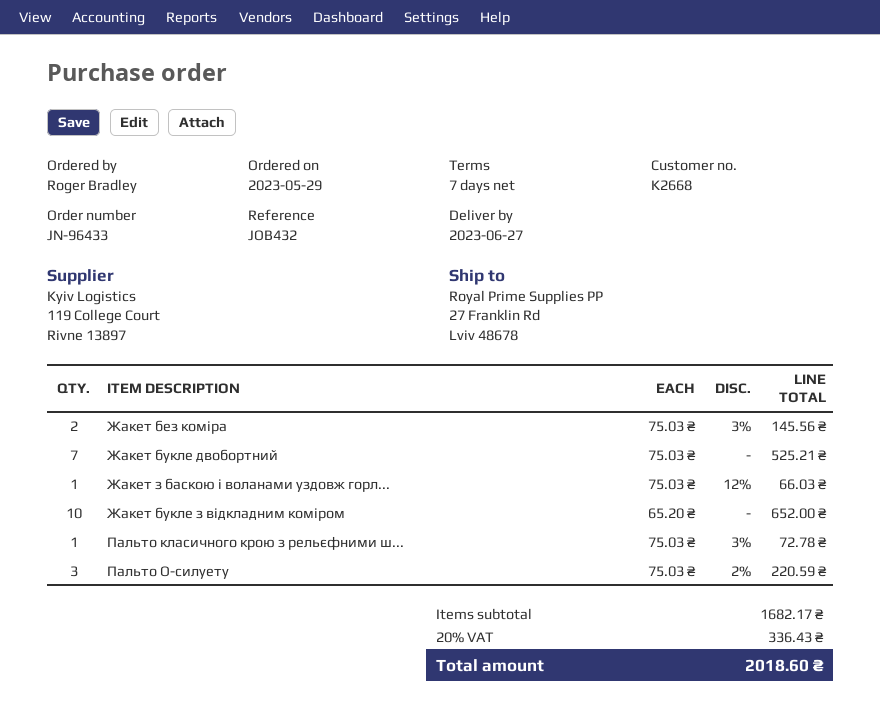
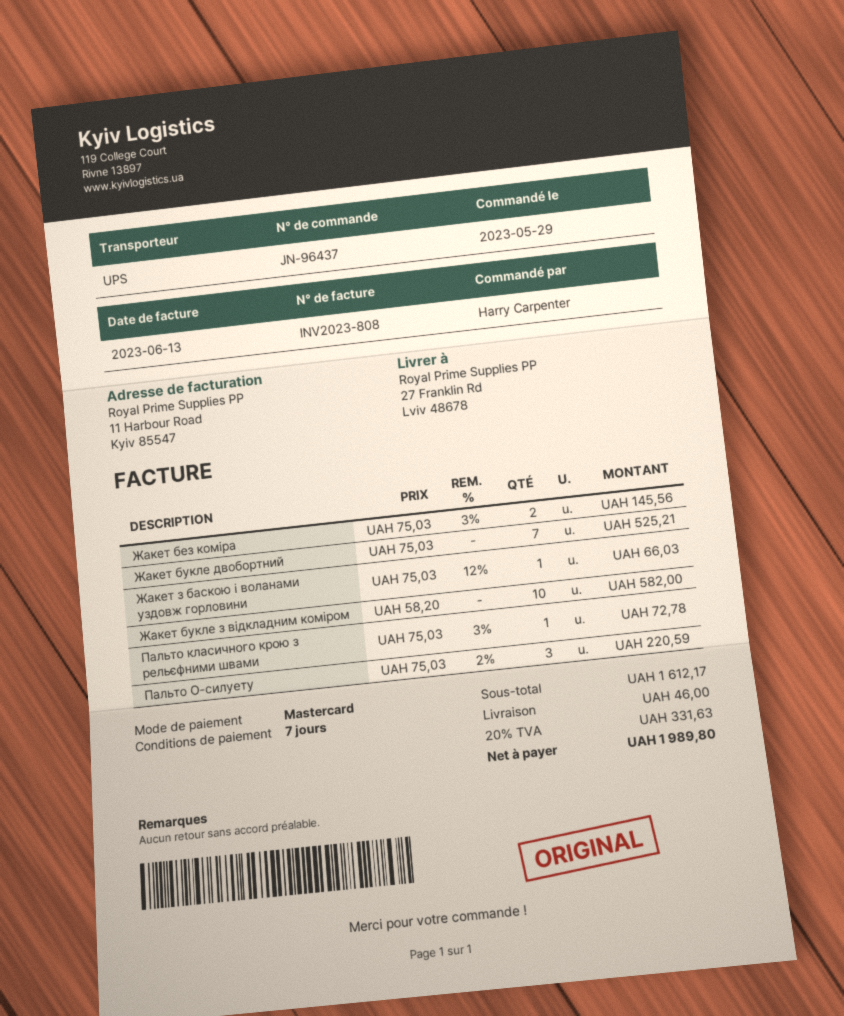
order number: JN-96433 -> JN-96437
ordered by: Roger Bradley -> Harry Carpenter
Жакет букле з відкладним коміром: 10 x 65.20 = 652.00 -> 10 x 58.20 = 582.00
subtotal: 1682.17 -> 1612.17
shipping: none -> 46.00
tax: 20% = 336.43 -> 20% = 331.63
total: 2018.60 -> 1989.80

